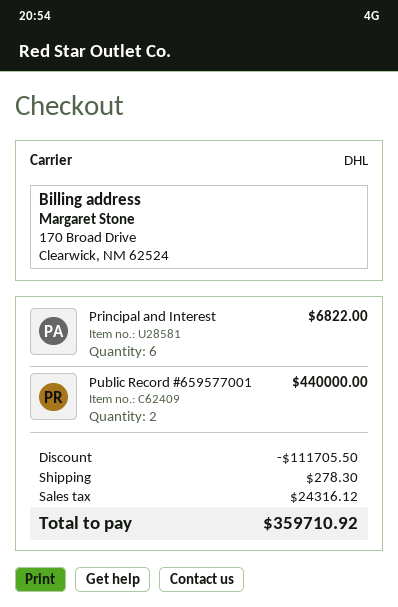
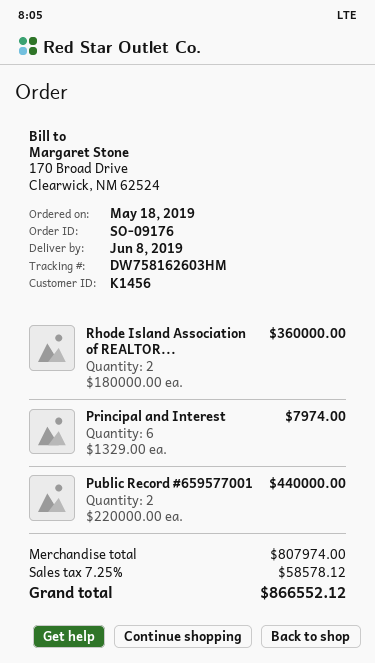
Principal and Interest: 6 for 6822.00 -> 6 for 7974.00
Rhode Island Association of REALTOR...: none -> 2 for 360000.00
discount: 111705.50 -> none
shipping: 278.30 -> none
tax: 24316.12 -> 58578.12
total: 359710.92 -> 866552.12

